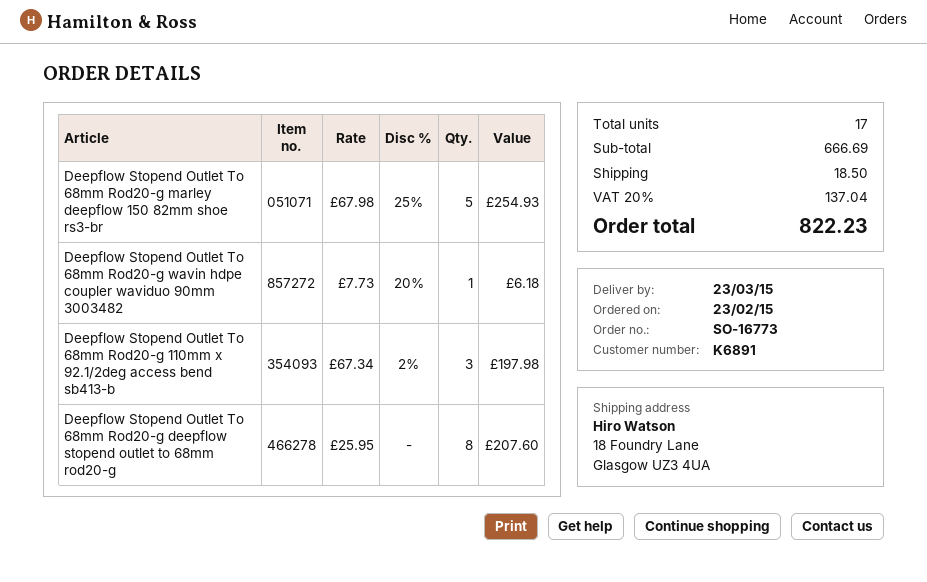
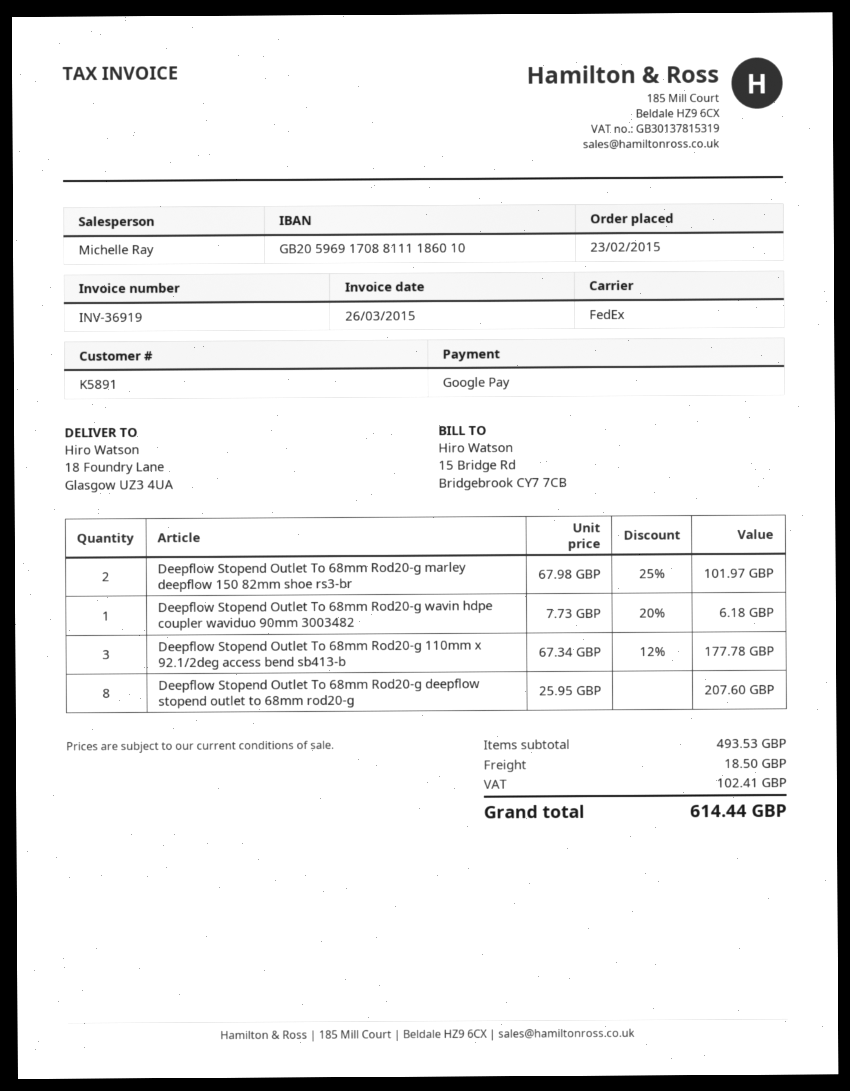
customer number: K6891 -> K5891
Deepflow Stopend Outlet To 68mm Rod20-g marley deepflow 150 82mm shoe rs3-br: 5 x 67.98 - 25% = 254.93 -> 2 x 67.98 - 25% = 101.97
Deepflow Stopend Outlet To 68mm Rod20-g 110mm x 92.1/2deg access bend sb413-b: 3 x 67.34 - 2% = 197.98 -> 3 x 67.34 - 12% = 177.78
subtotal: 666.69 -> 493.53
tax: 137.04 -> 102.41
total: 822.23 -> 614.44

